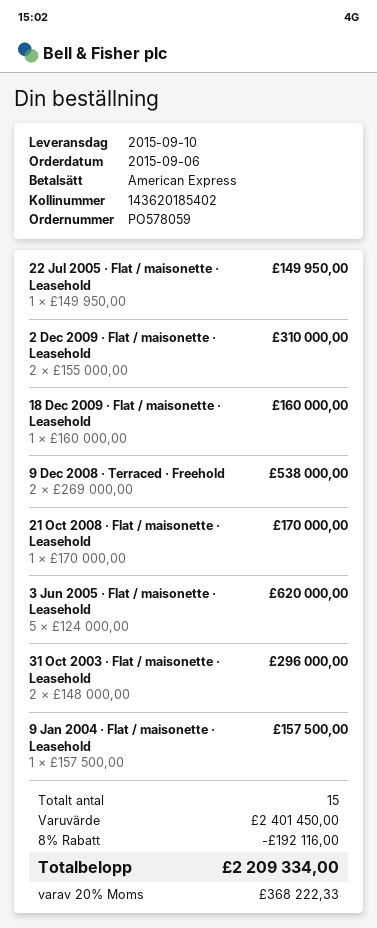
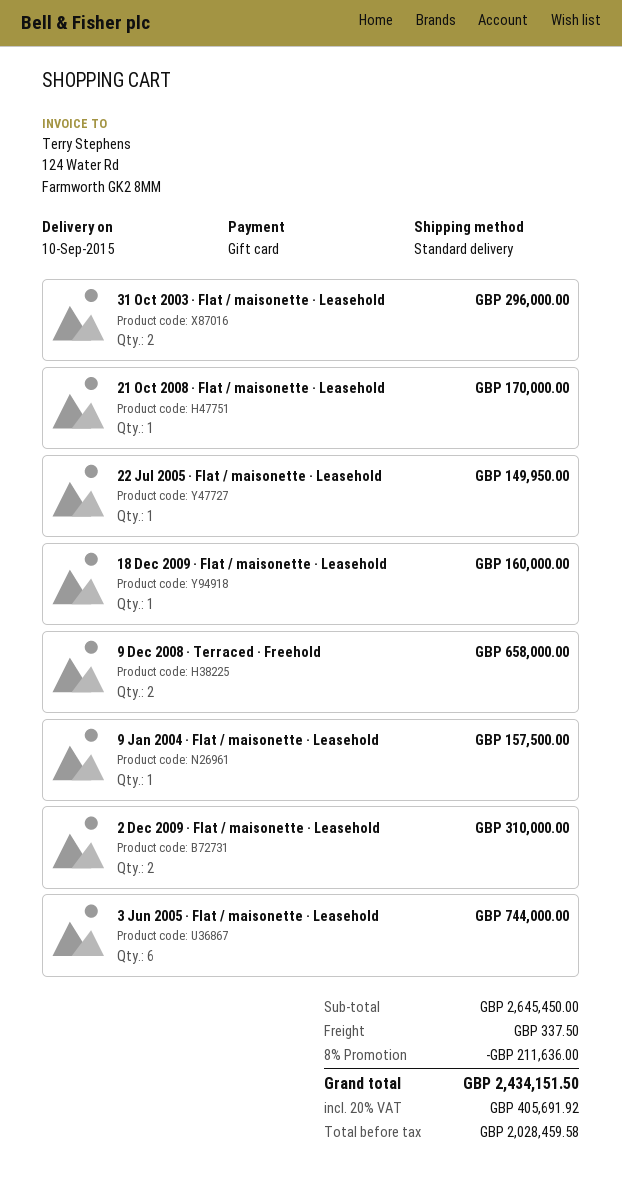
payment method: American Express -> gift card
9 Dec 2008 · Terraced · Freehold: 2 for 538000.00 -> 2 for 658000.00
3 Jun 2005 · Flat / maisonette · Leasehold: 5 for 620000.00 -> 6 for 744000.00
subtotal: 2401450.00 -> 2645450.00
discount: 8% = 192116.00 -> 8% = 211636.00
shipping: none -> 337.50
tax: 20% = 368222.33 -> 20% = 405691.92
total: 2209334.00 -> 2434151.50

